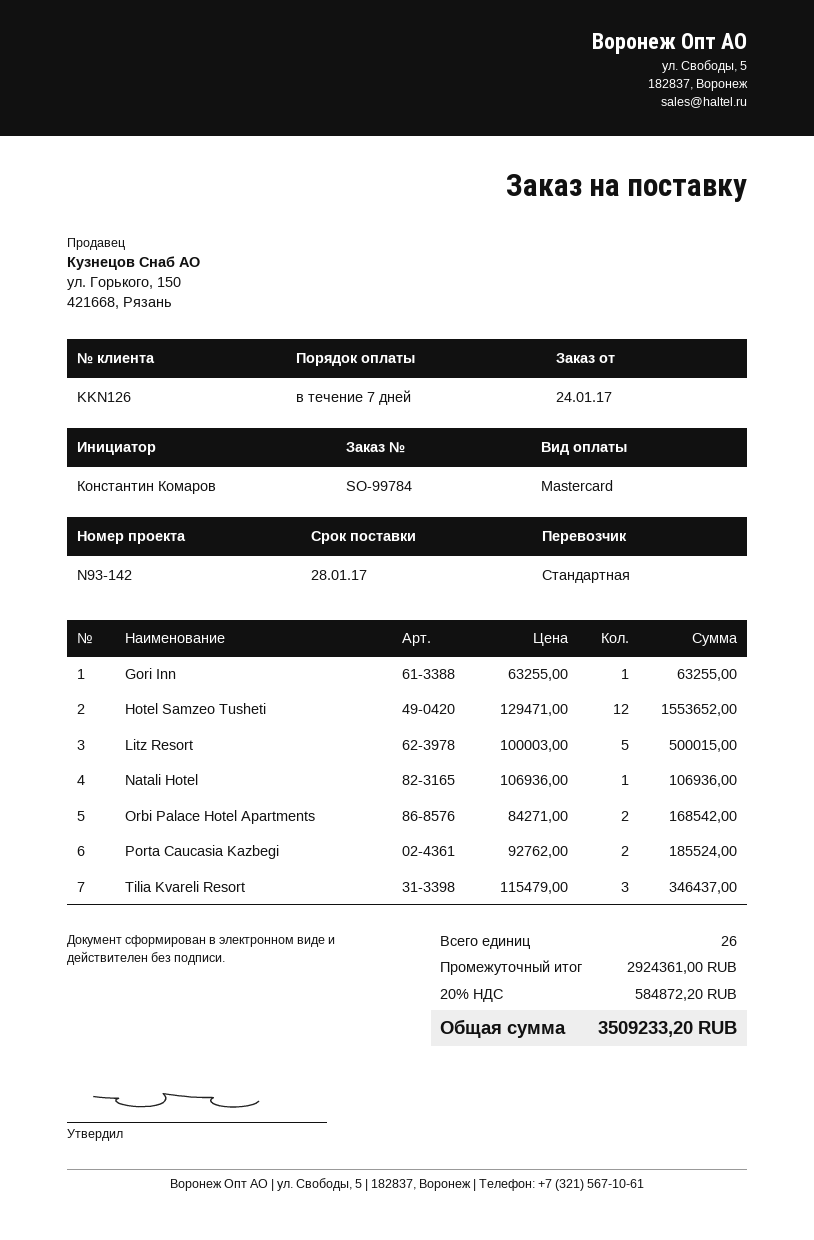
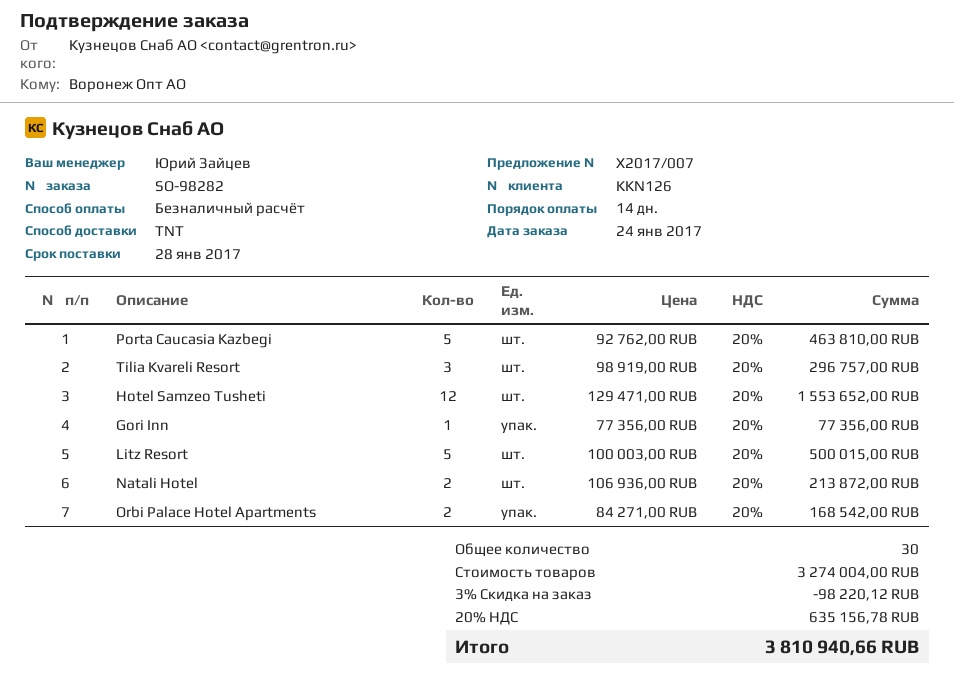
order number: SO-99784 -> SO-98282
payment terms: 7 days -> 14 days
payment method: Mastercard -> bank transfer
shipping method: standard -> TNT
Gori Inn: 1 x 63255.00 = 63255.00 -> 1 x 77356.00 = 77356.00
Natali Hotel: 1 x 106936.00 = 106936.00 -> 2 x 106936.00 = 213872.00
Porta Caucasia Kazbegi: 2 x 92762.00 = 185524.00 -> 5 x 92762.00 = 463810.00
Tilia Kvareli Resort: 3 x 115479.00 = 346437.00 -> 3 x 98919.00 = 296757.00
total quantity: 26 -> 30
subtotal: 2924361.00 -> 3274004.00
discount: none -> 3% = 98220.12
tax: 20% = 584872.20 -> 20% = 635156.78
total: 3509233.20 -> 3810940.66

